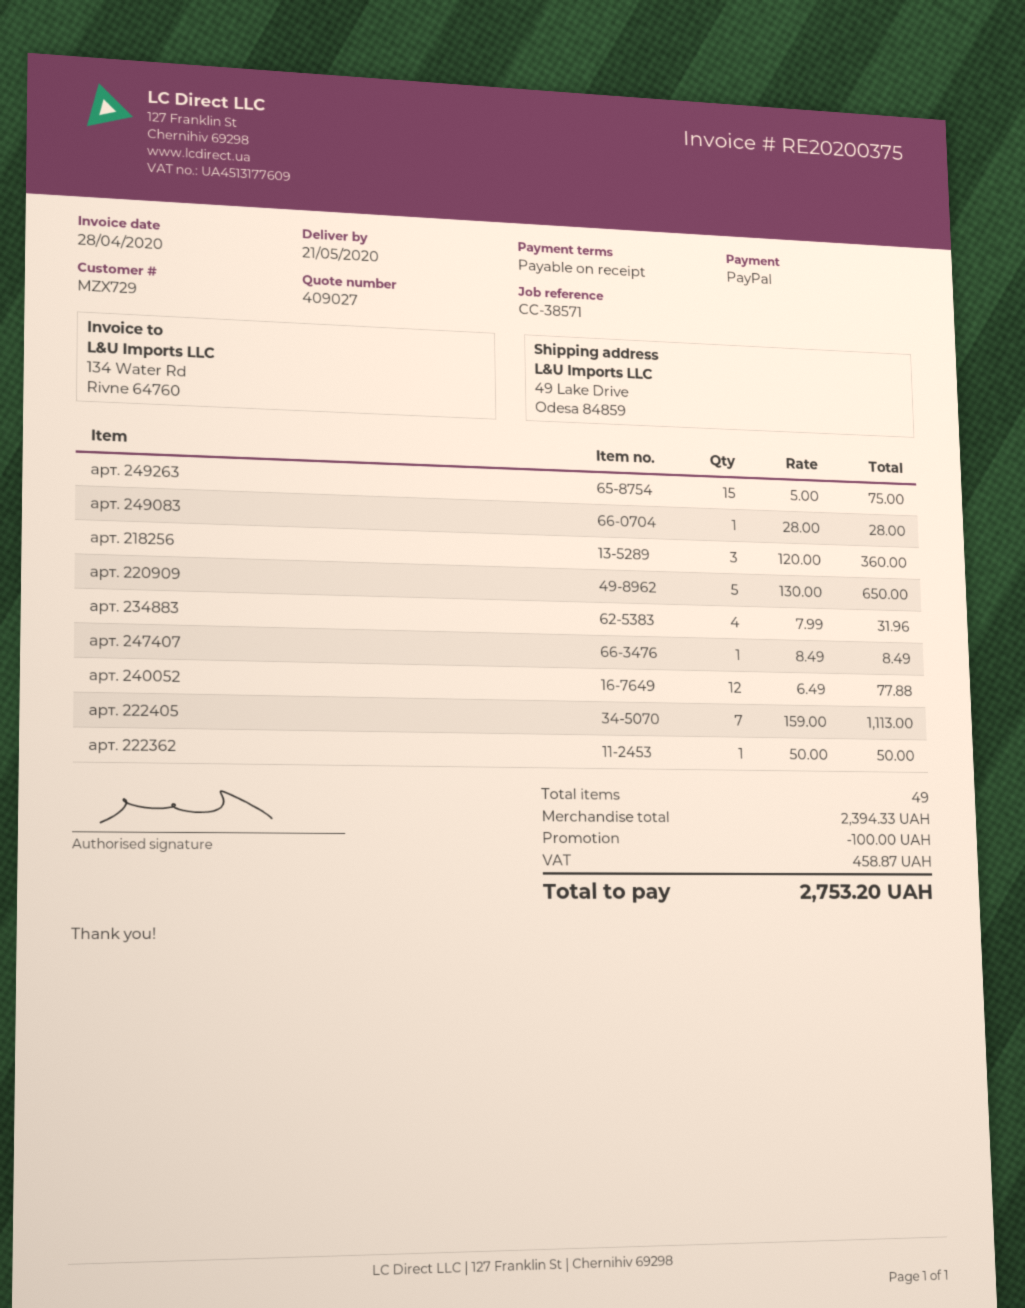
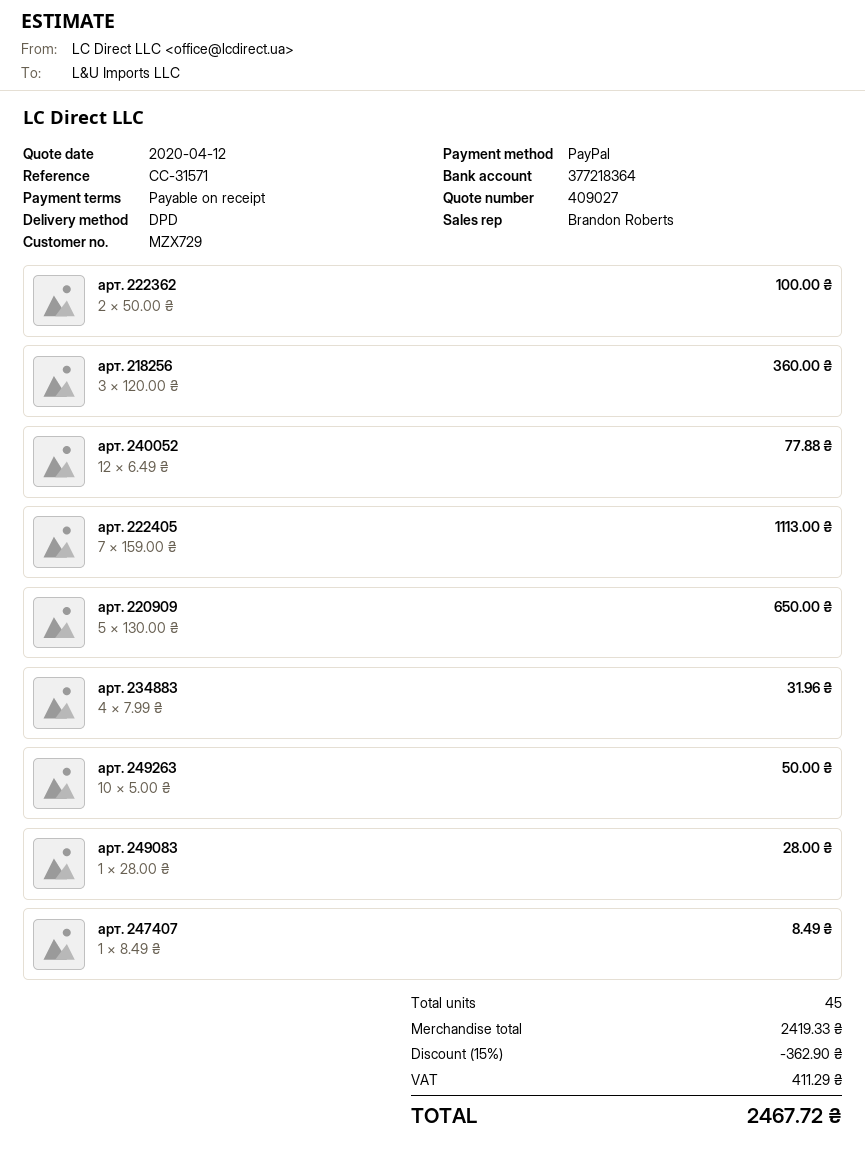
reference: CC-38571 -> CC-31571
арт. 249263: 15 x 5.00 = 75.00 -> 10 x 5.00 = 50.00
арт. 222362: 1 x 50.00 = 50.00 -> 2 x 50.00 = 100.00
total quantity: 49 -> 45
subtotal: 2394.33 -> 2419.33
discount: 100.00 -> 362.90
tax: 458.87 -> 411.29
total: 2753.20 -> 2467.72

